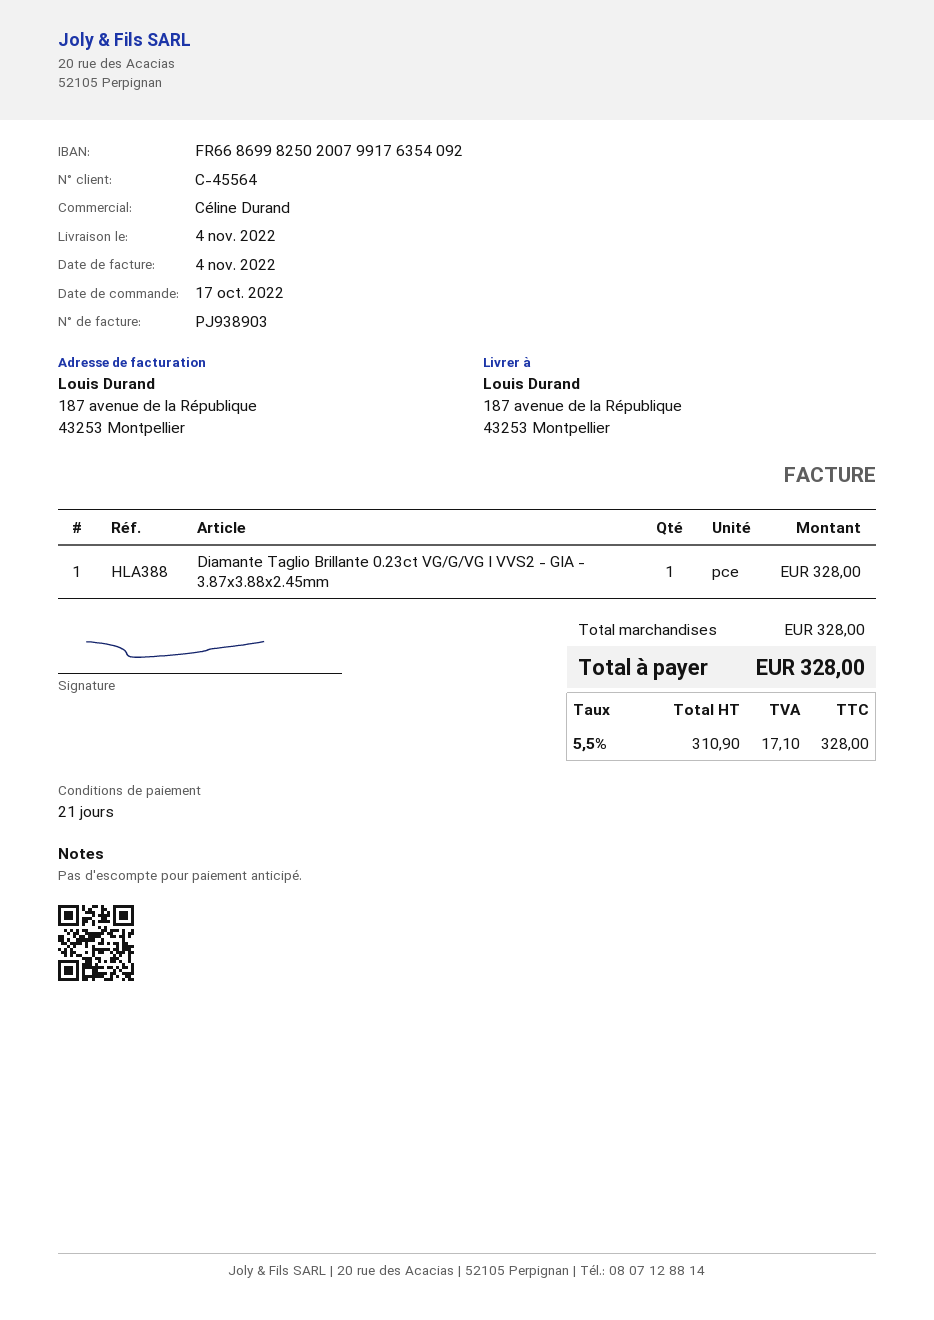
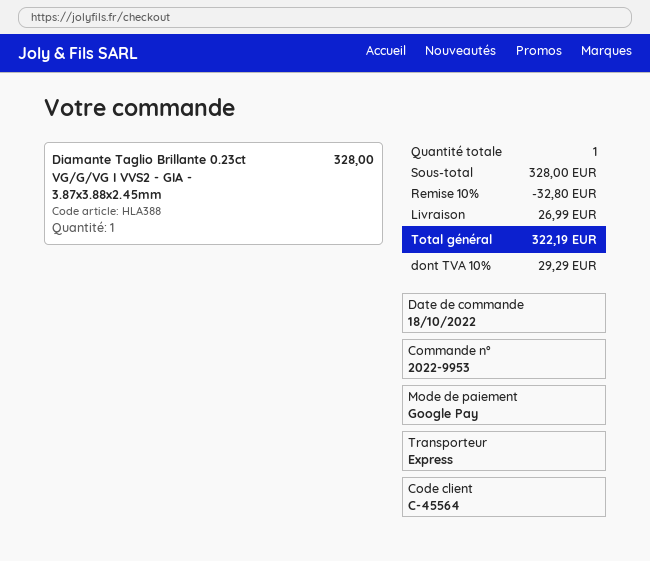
order date: 2022-10-17 -> 2022-10-18
discount: none -> 10% = 32.80
shipping: none -> 26.99
tax: 5.5% = 17.10 -> 10% = 29.29
total: 328.00 -> 322.19

